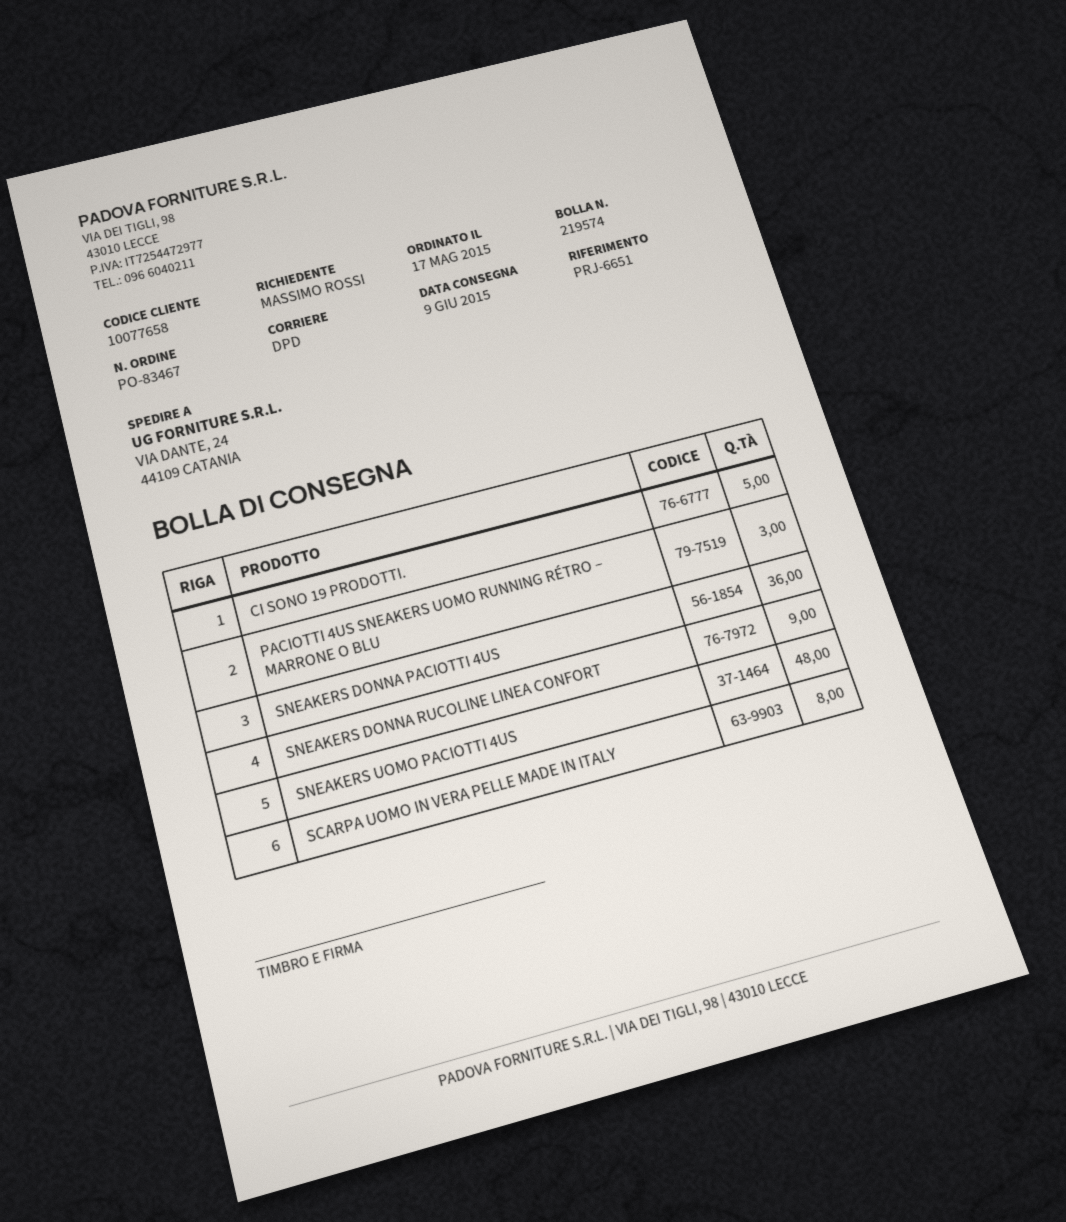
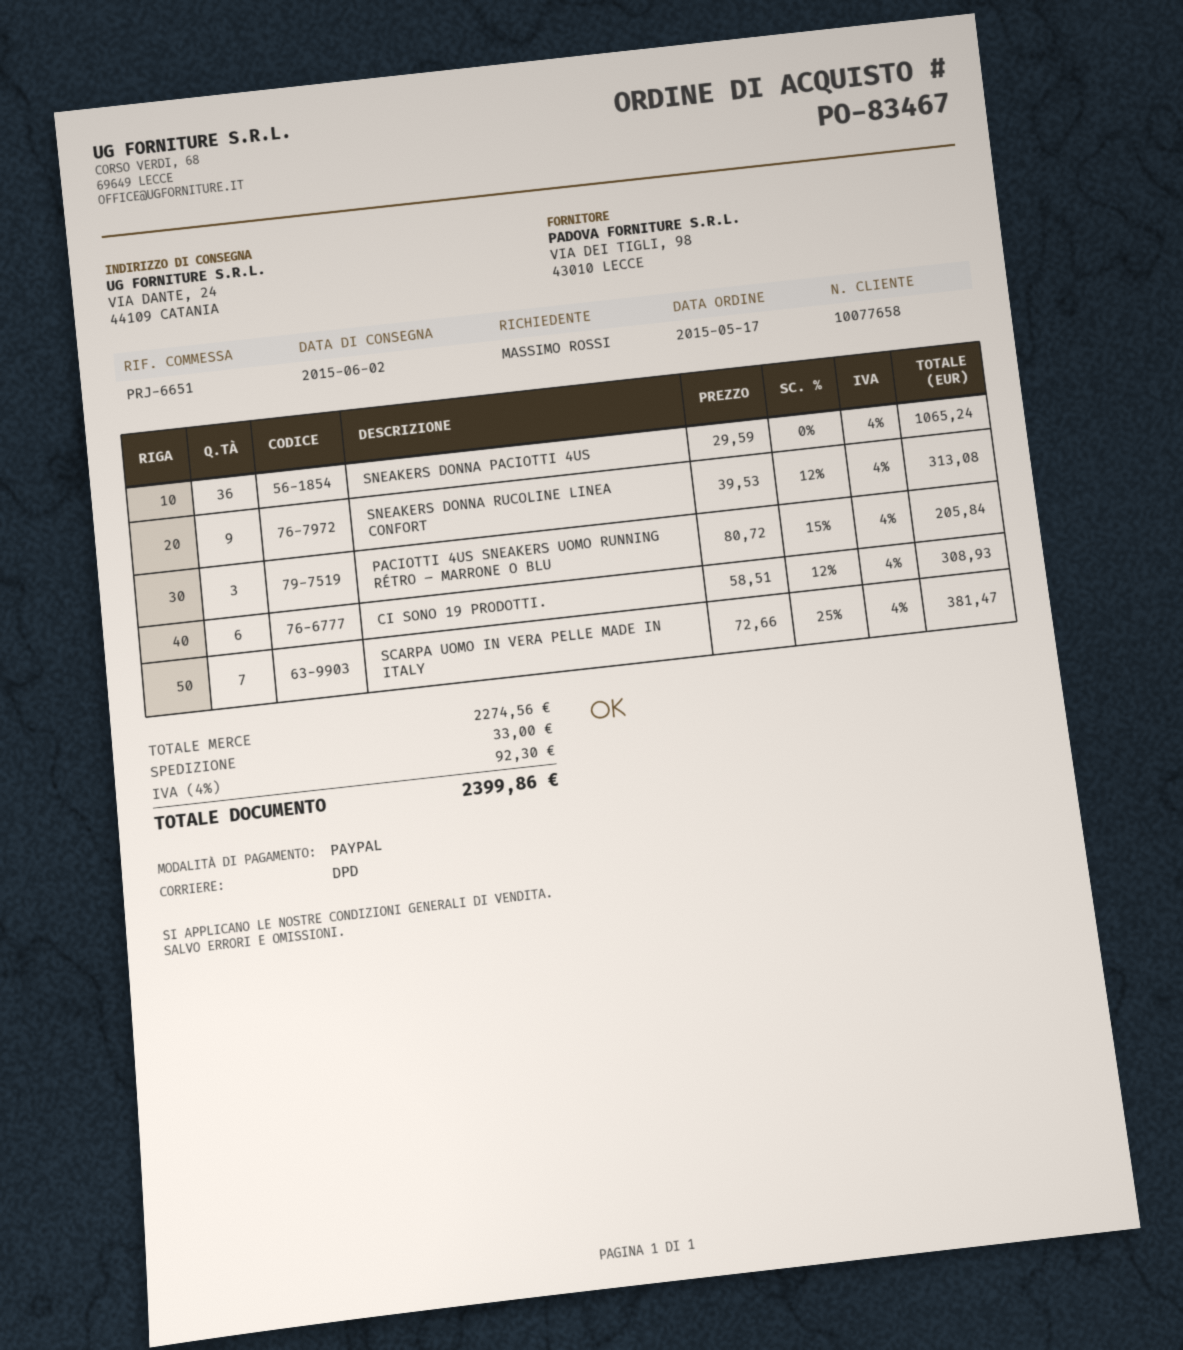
delivery date: 2015-06-09 -> 2015-06-02
CI SONO 19 PRODOTTI.: 5 -> 6
SNEAKERS UOMO PACIOTTI 4US: 48 -> none
SCARPA UOMO IN VERA PELLE MADE IN ITALY: 8 -> 7

